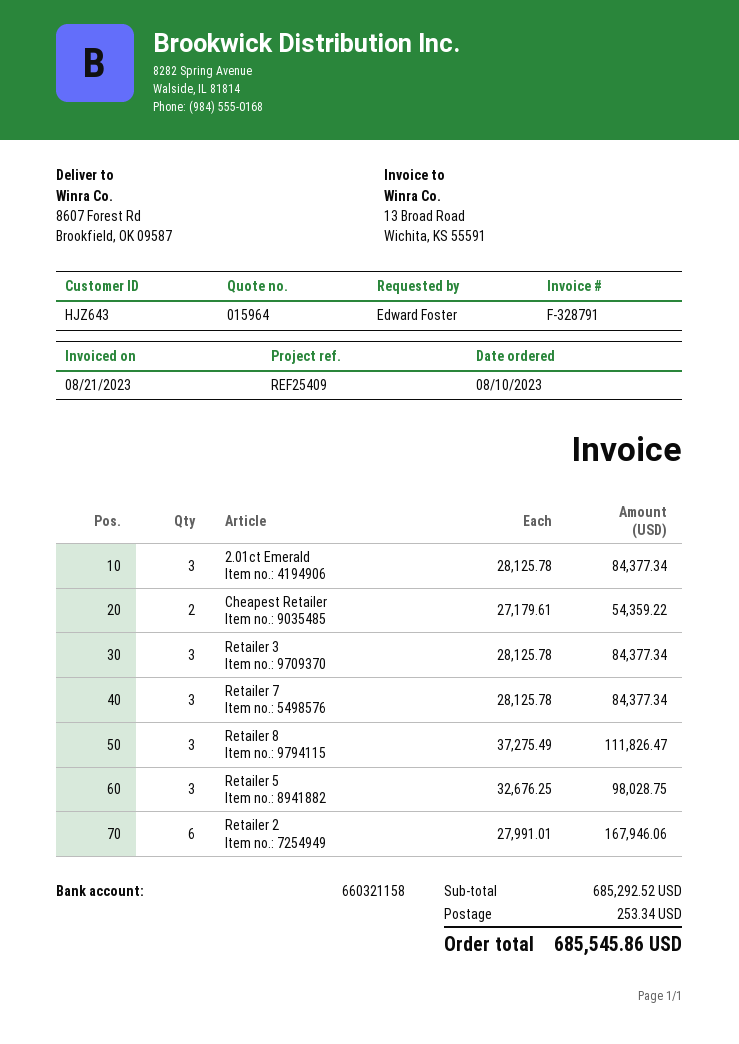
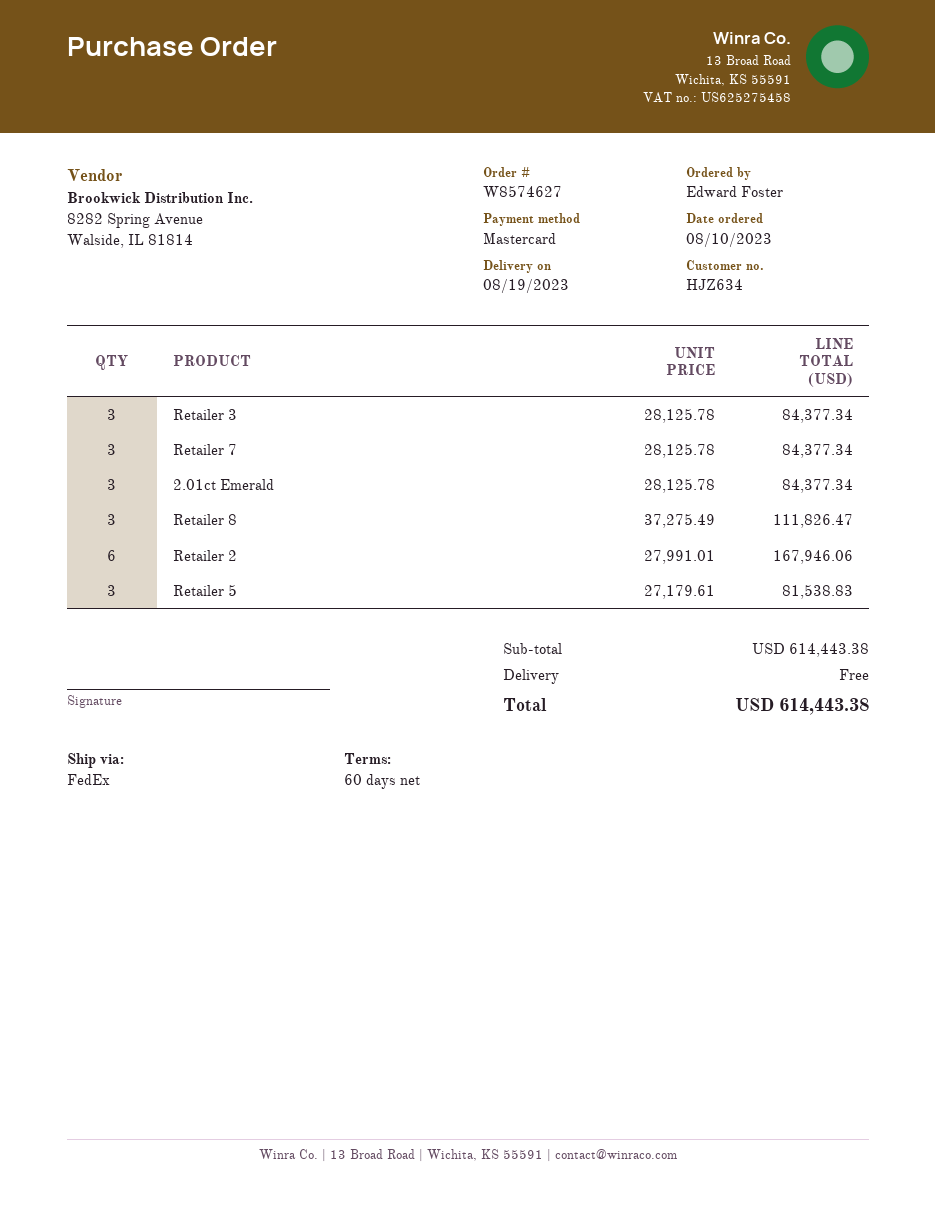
customer number: HJZ643 -> HJZ634
Cheapest Retailer: 2 x 27179.61 = 54359.22 -> none
Retailer 5: 3 x 32676.25 = 98028.75 -> 3 x 27179.61 = 81538.83
subtotal: 685292.52 -> 614443.38
shipping: 253.34 -> 0.00
total: 685545.86 -> 614443.38

